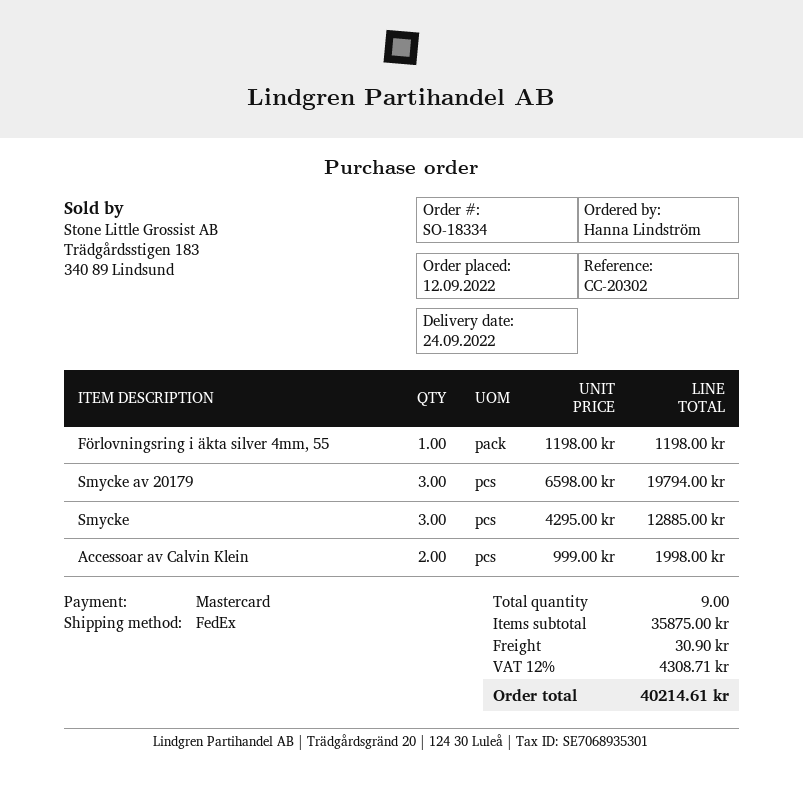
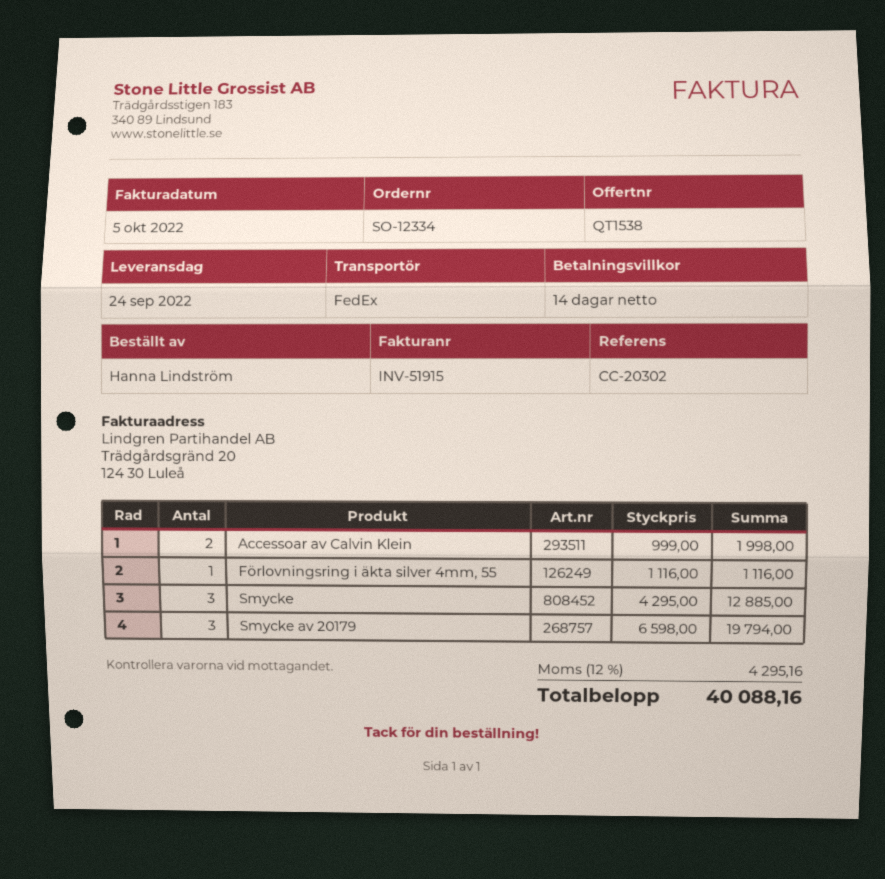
order number: SO-18334 -> SO-12334
Förlovningsring i äkta silver 4mm, 55: 1 x 1198.00 = 1198.00 -> 1 x 1116.00 = 1116.00
shipping: 30.90 -> none
tax: 12% = 4308.71 -> 12% = 4295.16
total: 40214.61 -> 40088.16

